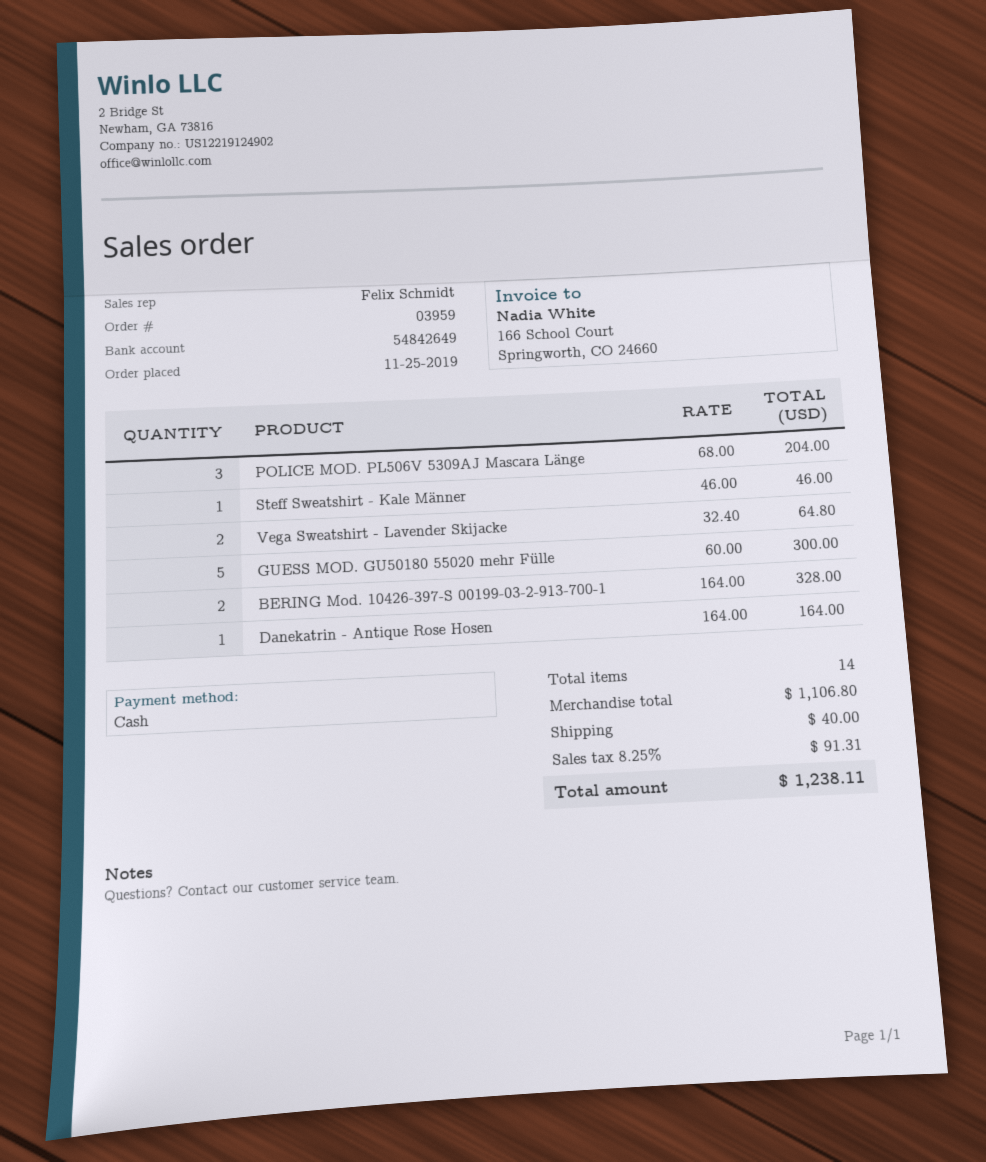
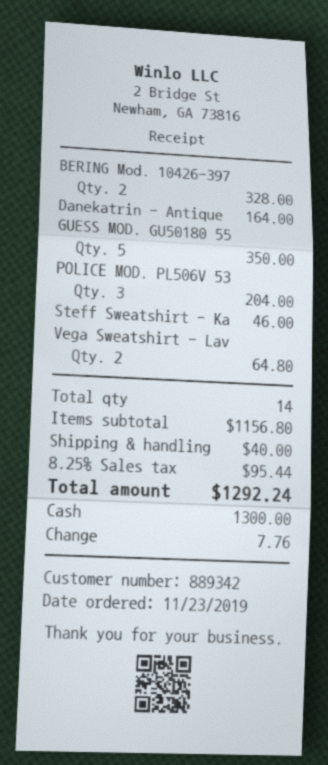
order date: 2019-11-25 -> 2019-11-23
GUESS MOD. GU50180 55020 mehr Fülle: 5 for 300.00 -> 5 for 350.00
subtotal: 1106.80 -> 1156.80
tax: 8.25% = 91.31 -> 8.25% = 95.44
total: 1238.11 -> 1292.24

